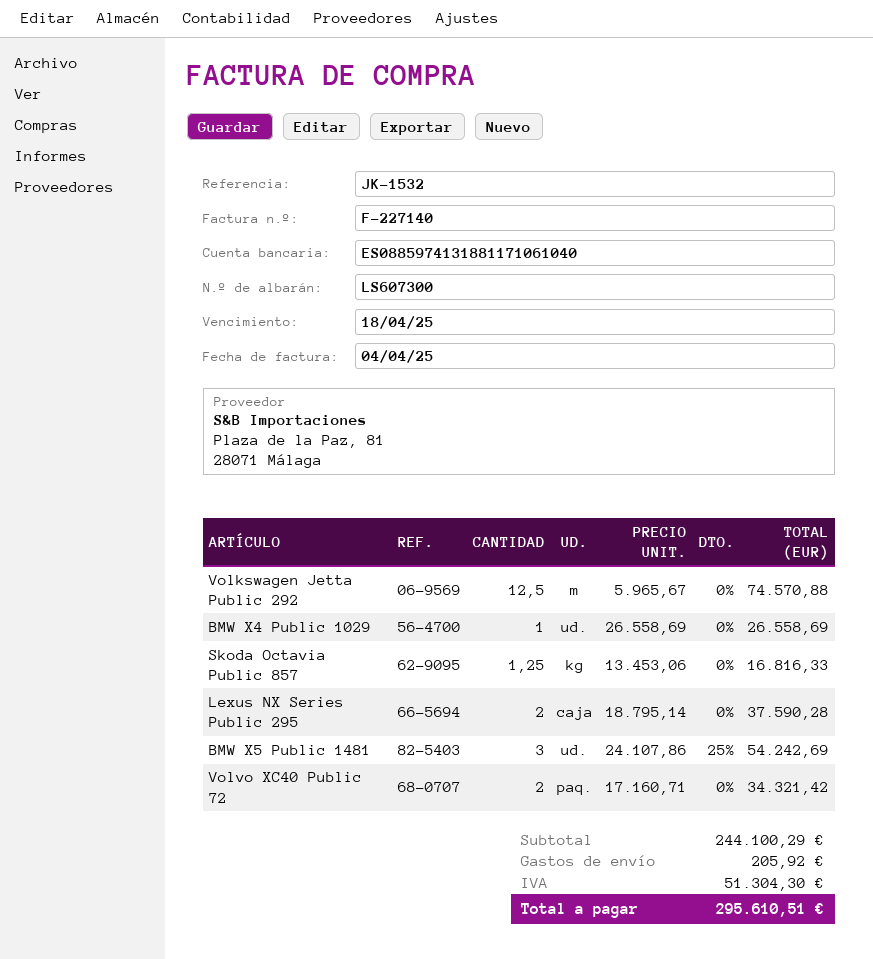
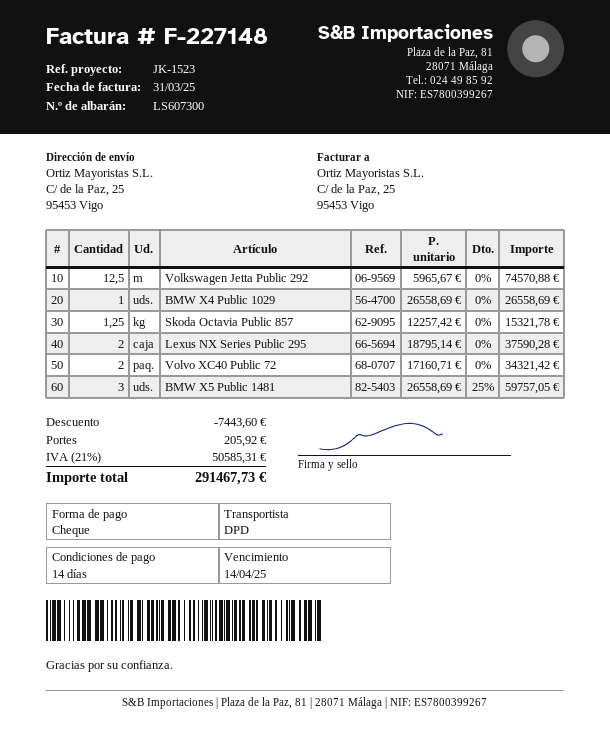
invoice number: F-227140 -> F-227148
invoice date: 2025-04-04 -> 2025-03-31
due date: 2025-04-18 -> 2025-04-14
reference: JK-1532 -> JK-1523
Skoda Octavia Public 857: 1.25 x 13453.06 = 16816.33 -> 1.25 x 12257.42 = 15321.78
BMW X5 Public 1481: 3 x 24107.86 - 25% = 54242.69 -> 3 x 26558.69 - 25% = 59757.05
discount: none -> 7443.60
tax: 51304.30 -> 50585.31
total: 295610.51 -> 291467.73

